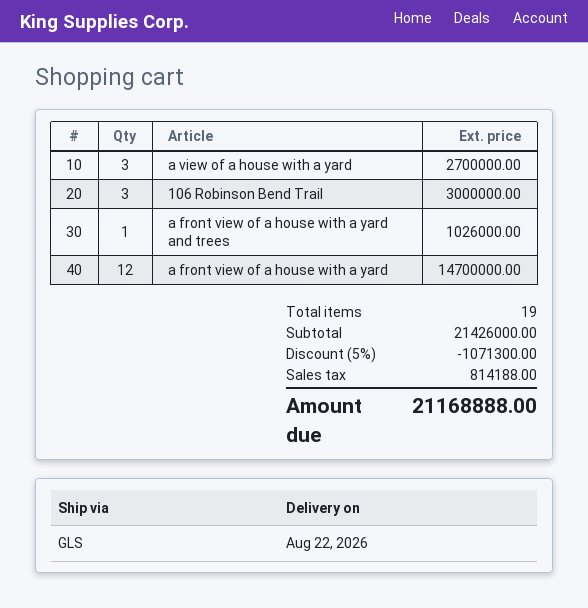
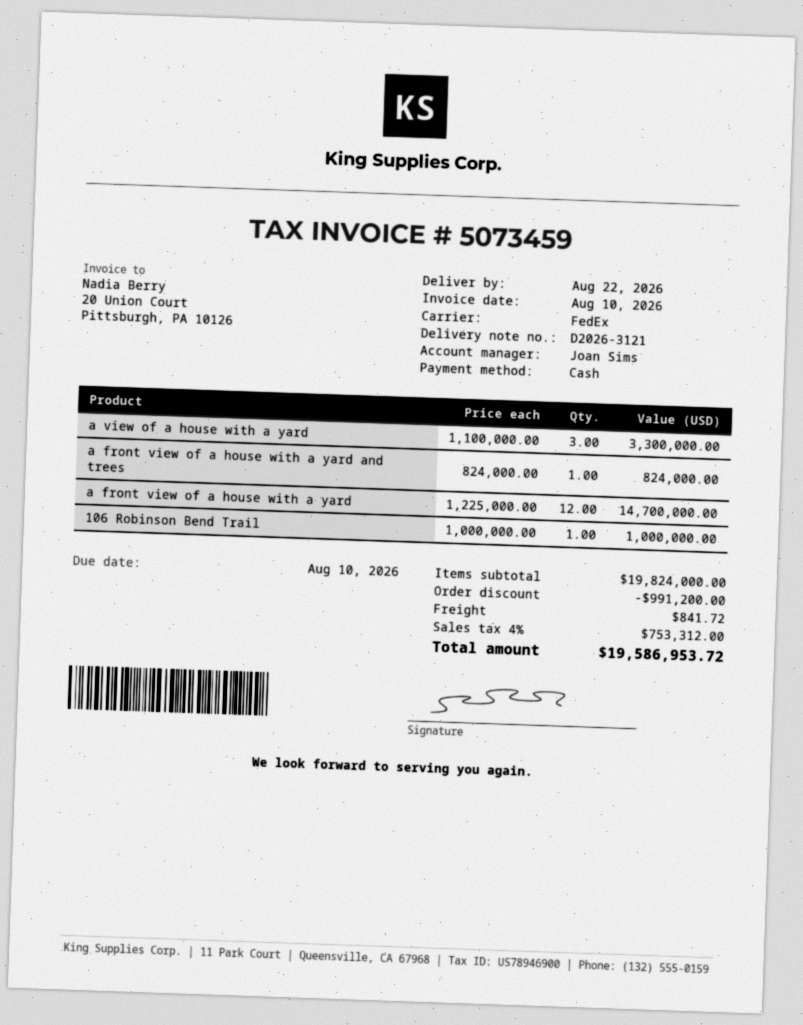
shipping method: GLS -> FedEx
a view of a house with a yard: 3 for 2700000.00 -> 3 for 3300000.00
106 Robinson Bend Trail: 3 for 3000000.00 -> 1 for 1000000.00
a front view of a house with a yard and trees: 1 for 1026000.00 -> 1 for 824000.00
subtotal: 21426000.00 -> 19824000.00
discount: 1071300.00 -> 991200.00
shipping: none -> 841.72
tax: 814188.00 -> 753312.00
total: 21168888.00 -> 19586953.72

